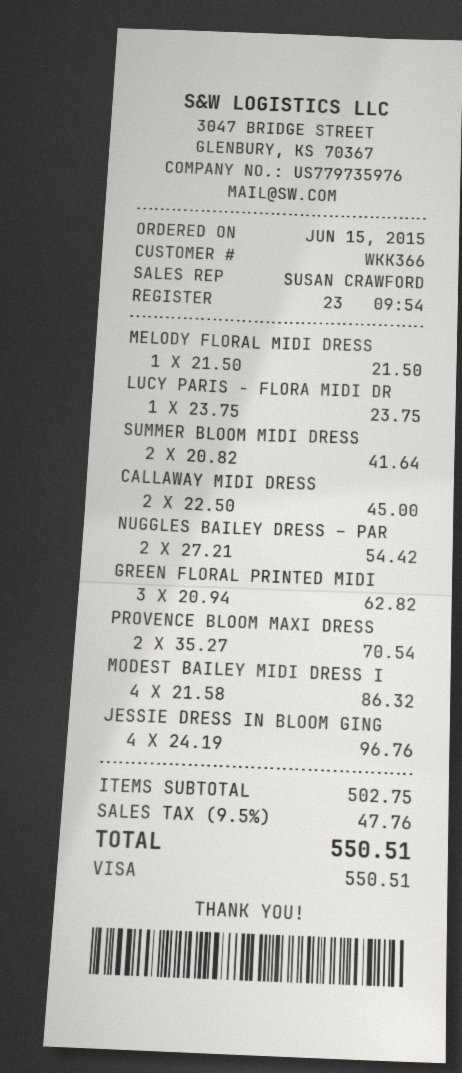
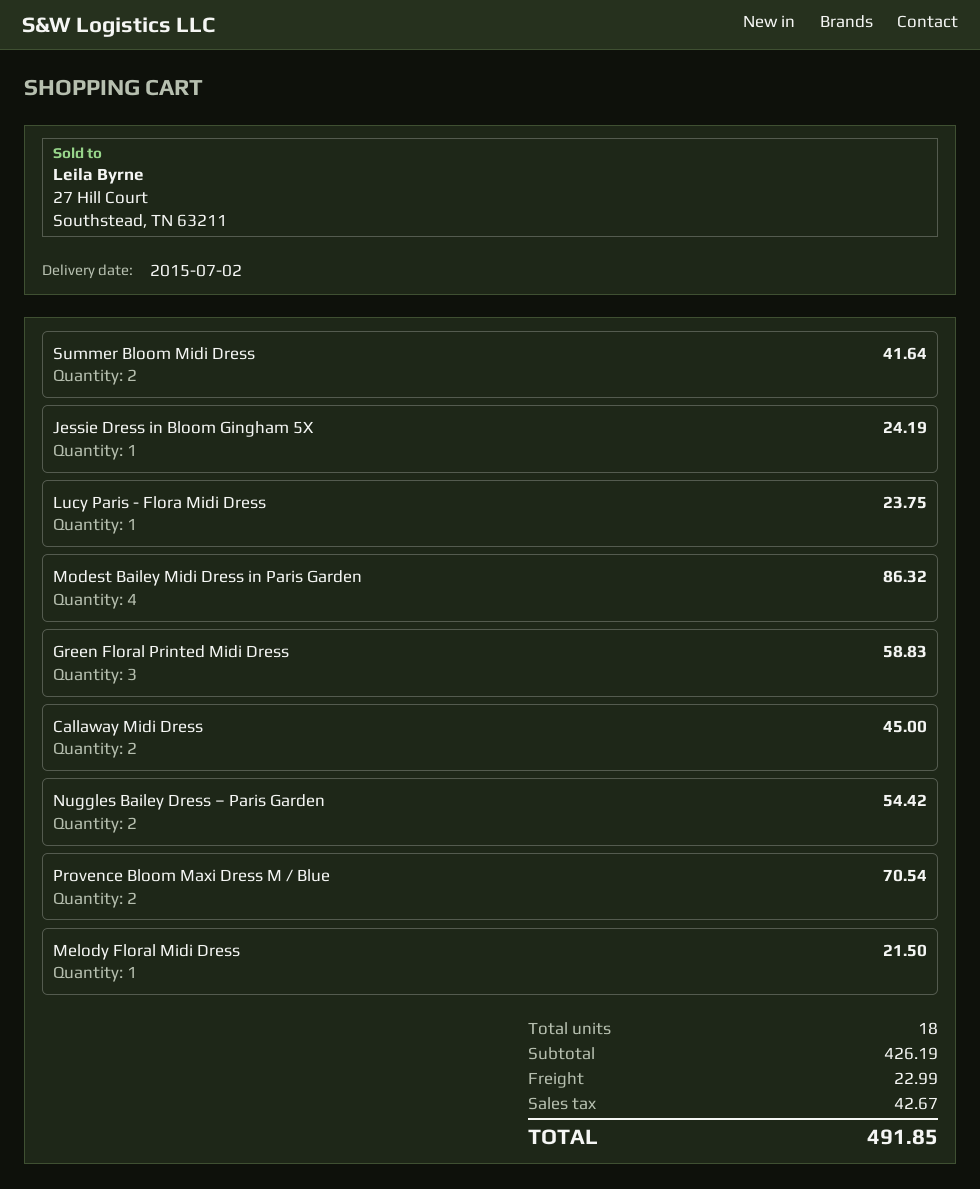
GREEN FLORAL PRINTED MIDI: 3 for 62.82 -> 3 for 58.83
JESSIE DRESS IN BLOOM GING: 4 for 96.76 -> 1 for 24.19
subtotal: 502.75 -> 426.19
shipping: none -> 22.99
tax: 47.76 -> 42.67
total: 550.51 -> 491.85

